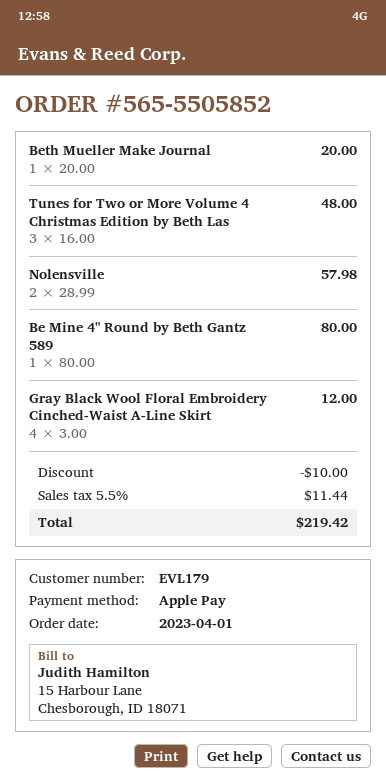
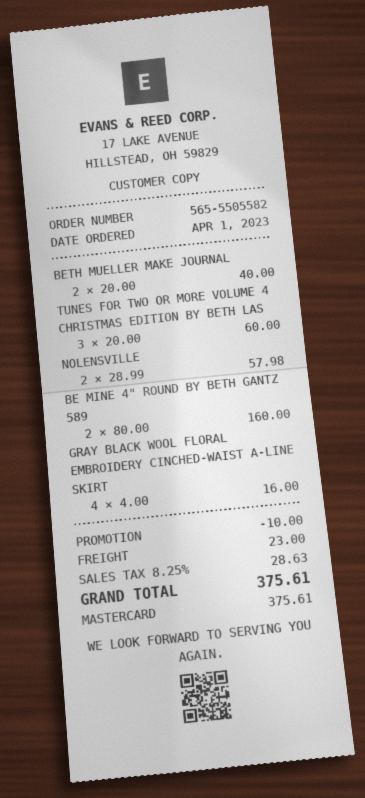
order number: 565-5505852 -> 565-5505582
payment method: Apple Pay -> Mastercard
Beth Mueller Make Journal: 1 x 20.00 = 20.00 -> 2 x 20.00 = 40.00
Tunes for Two or More Volume 4 Christmas Edition by Beth Las: 3 x 16.00 = 48.00 -> 3 x 20.00 = 60.00
Be Mine 4" Round by Beth Gantz 589: 1 x 80.00 = 80.00 -> 2 x 80.00 = 160.00
Gray Black Wool Floral Embroidery Cinched-Waist A-Line Skirt: 4 x 3.00 = 12.00 -> 4 x 4.00 = 16.00
shipping: none -> 23.00
tax: 5.5% = 11.44 -> 8.25% = 28.63
total: 219.42 -> 375.61

